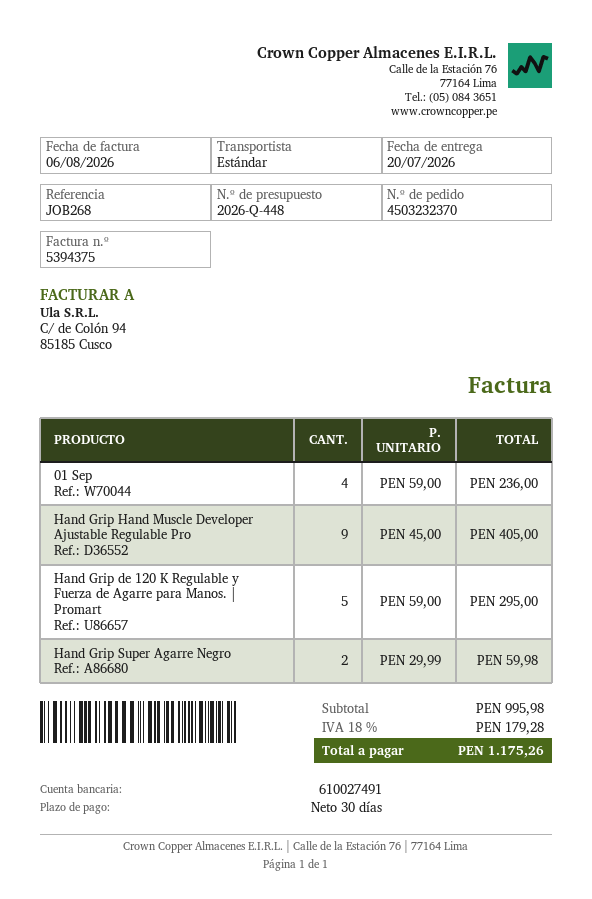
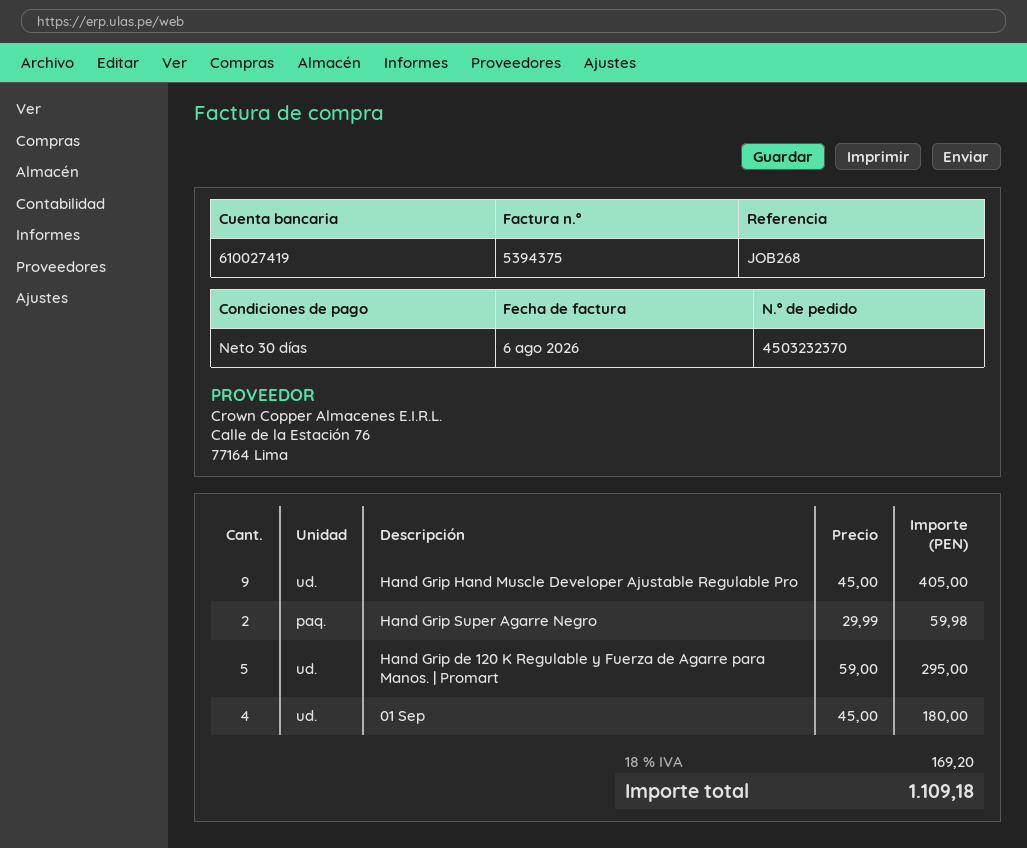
bank account: 610027491 -> 610027419
01 Sep: 4 x 59.00 = 236.00 -> 4 x 45.00 = 180.00
tax: 18% = 179.28 -> 18% = 169.20
total: 1175.26 -> 1109.18

